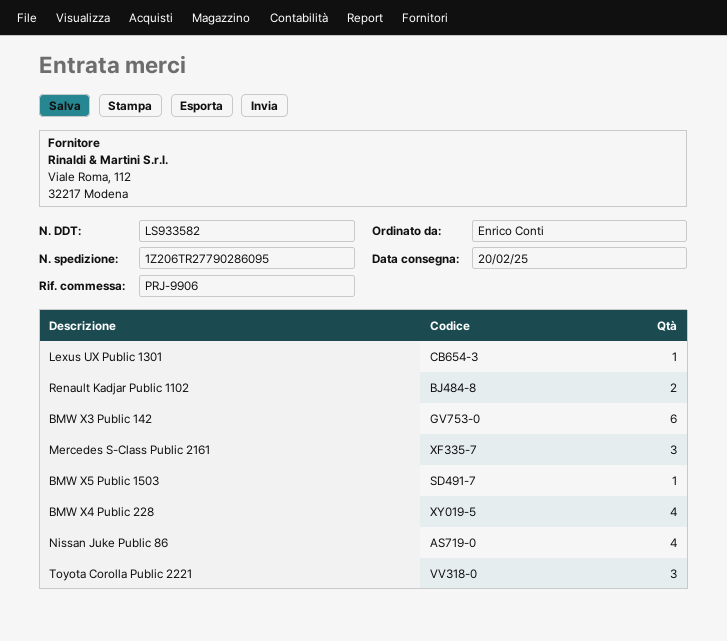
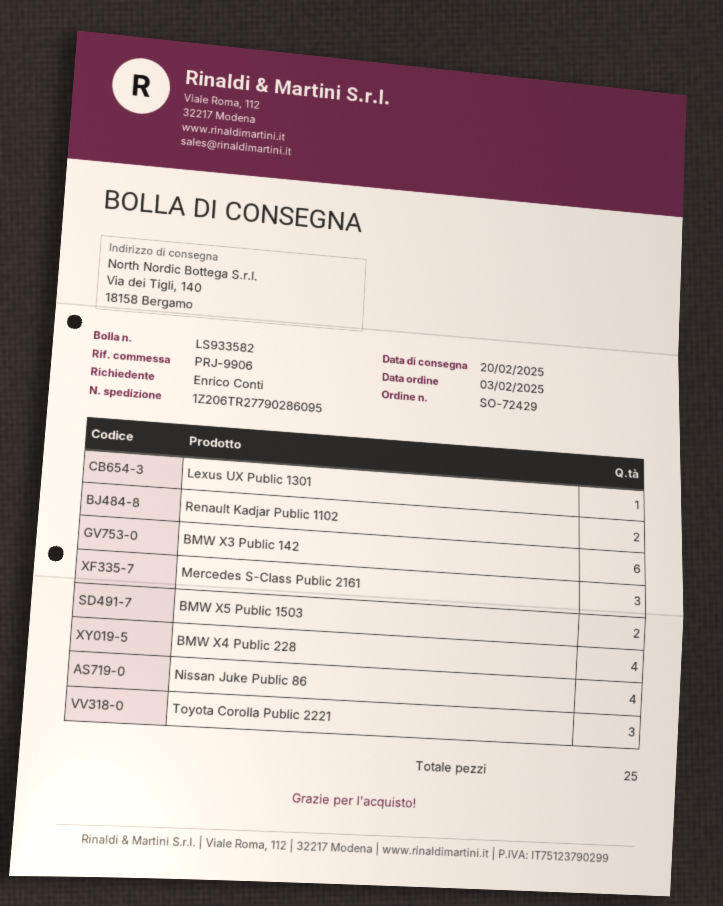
BMW X5 Public 1503: 1 -> 2

